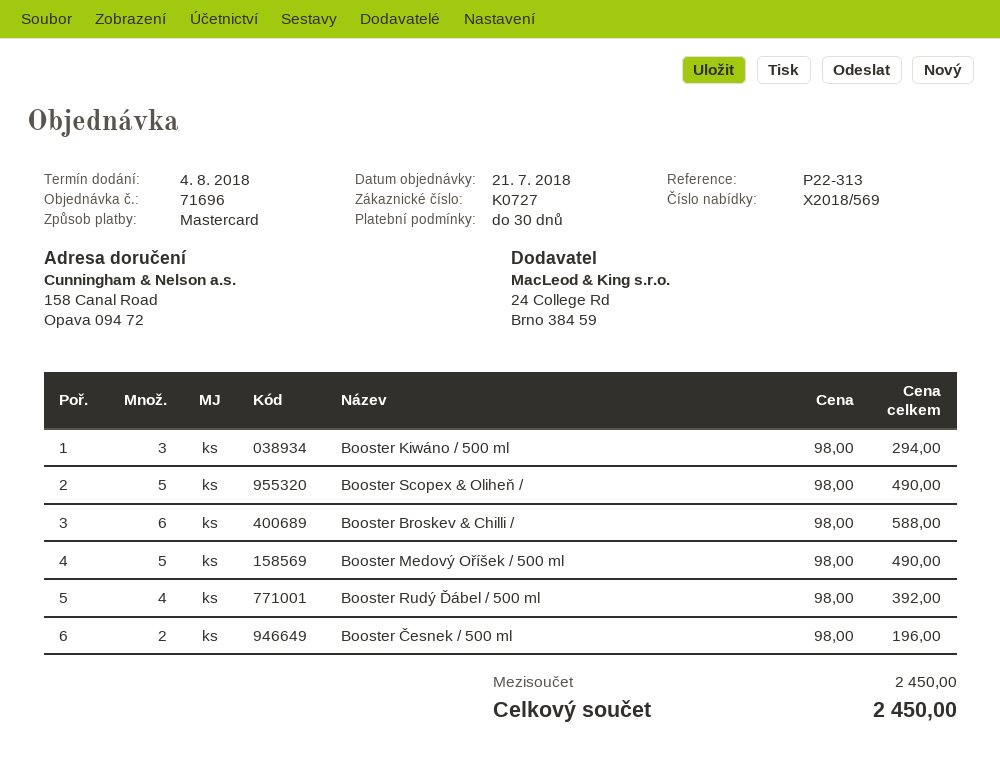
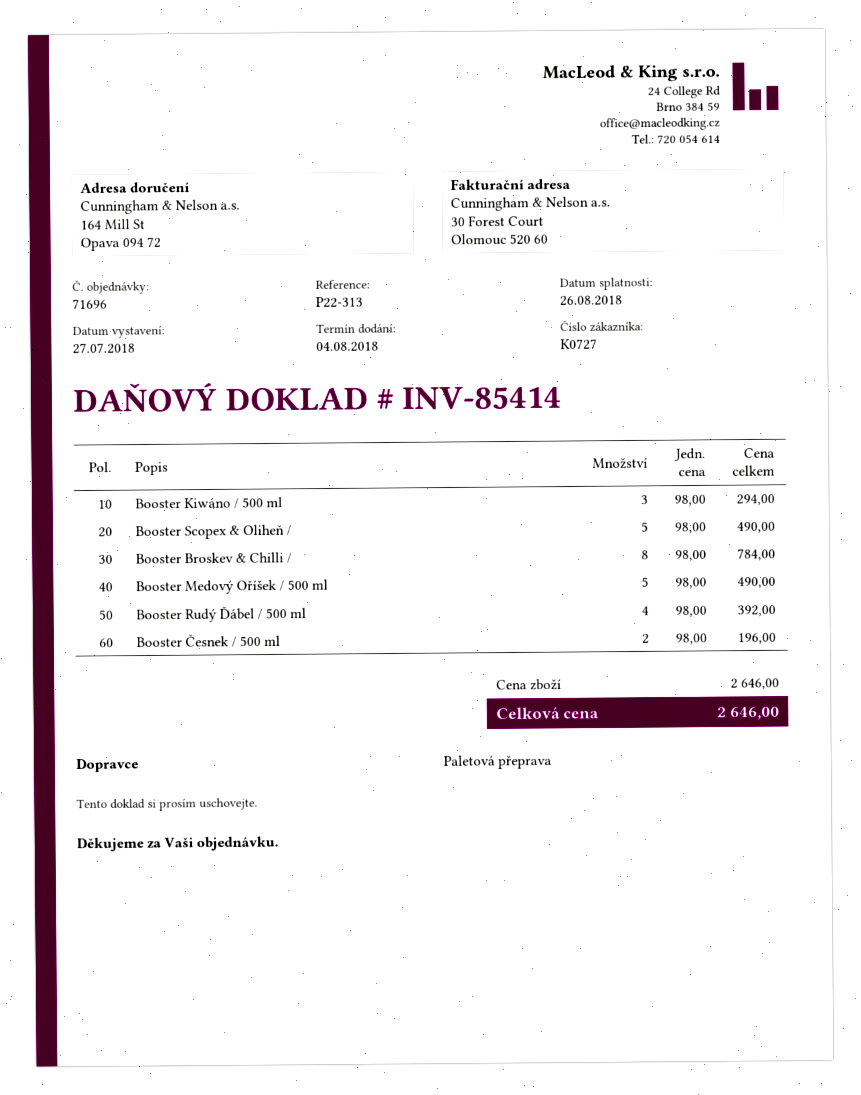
ship to: 158 Canal Road, Opava 094 72 -> 164 Mill St, Opava 094 72
Booster Broskev & Chilli /: 6 x 98.00 = 588.00 -> 8 x 98.00 = 784.00
subtotal: 2450.00 -> 2646.00
total: 2450.00 -> 2646.00

